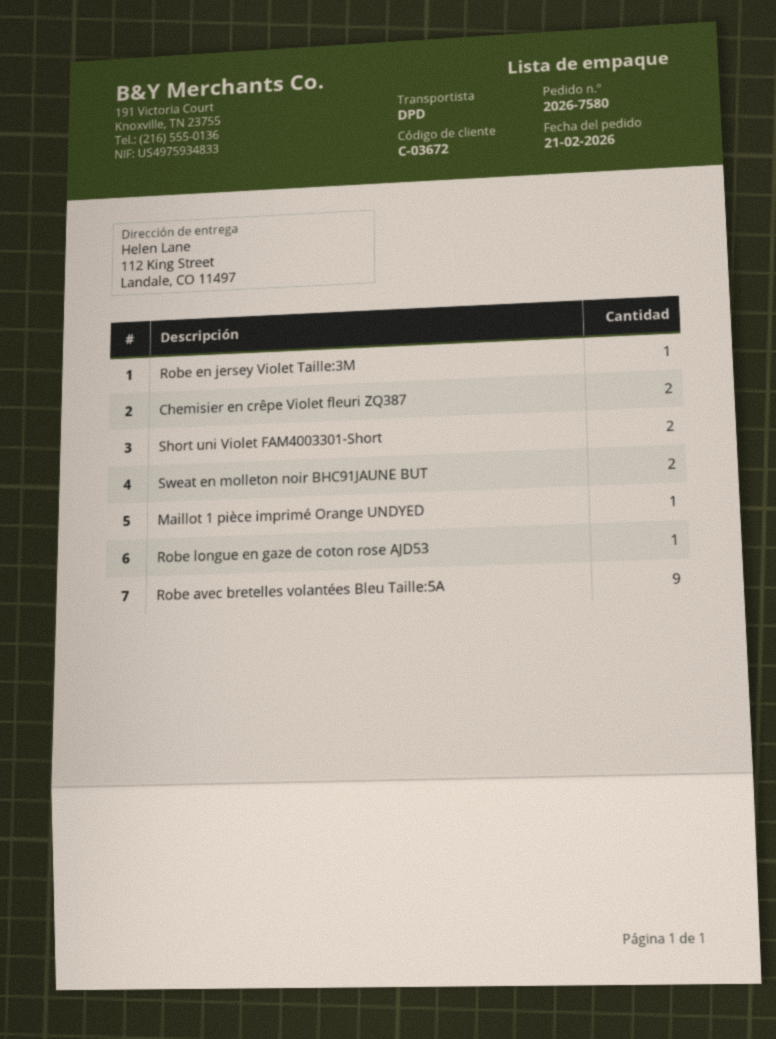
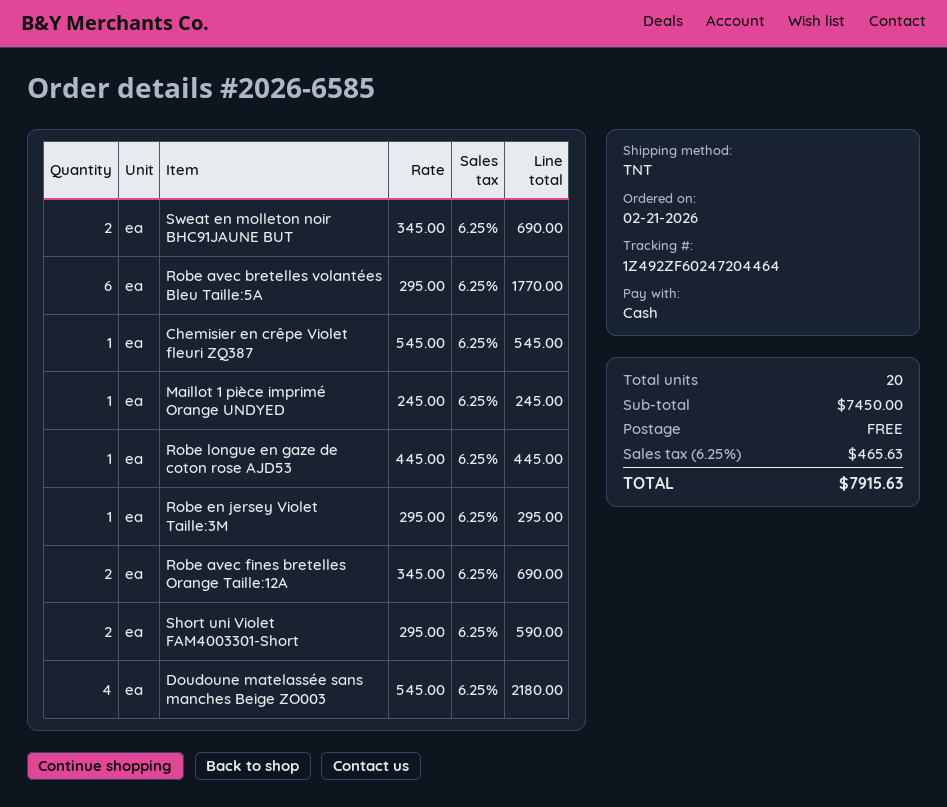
order number: 2026-7580 -> 2026-6585
shipping method: DPD -> TNT
Chemisier en crêpe Violet fleuri ZQ387: 2 -> 1
Robe avec bretelles volantées Bleu Taille:5A: 9 -> 6
Robe avec fines bretelles Orange Taille:12A: none -> 2
Doudoune matelassée sans manches Beige ZO003: none -> 4

